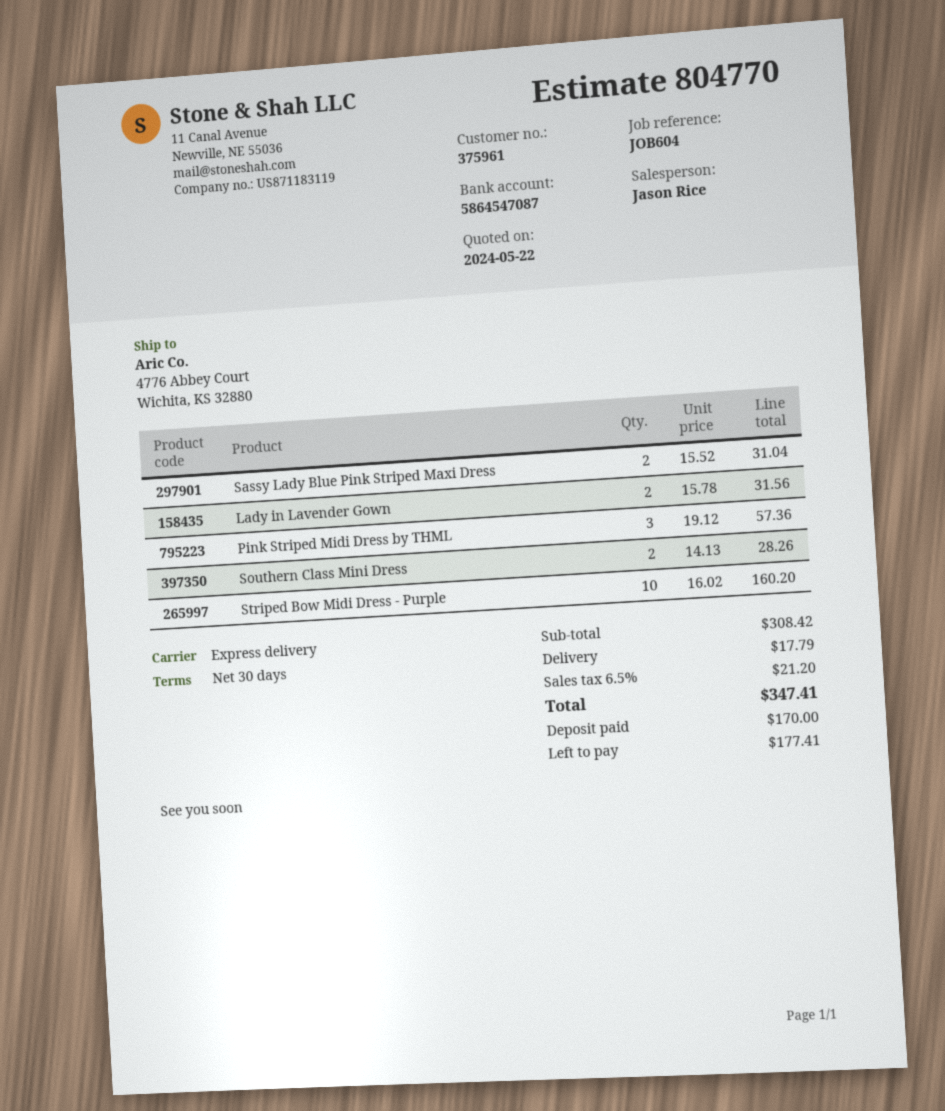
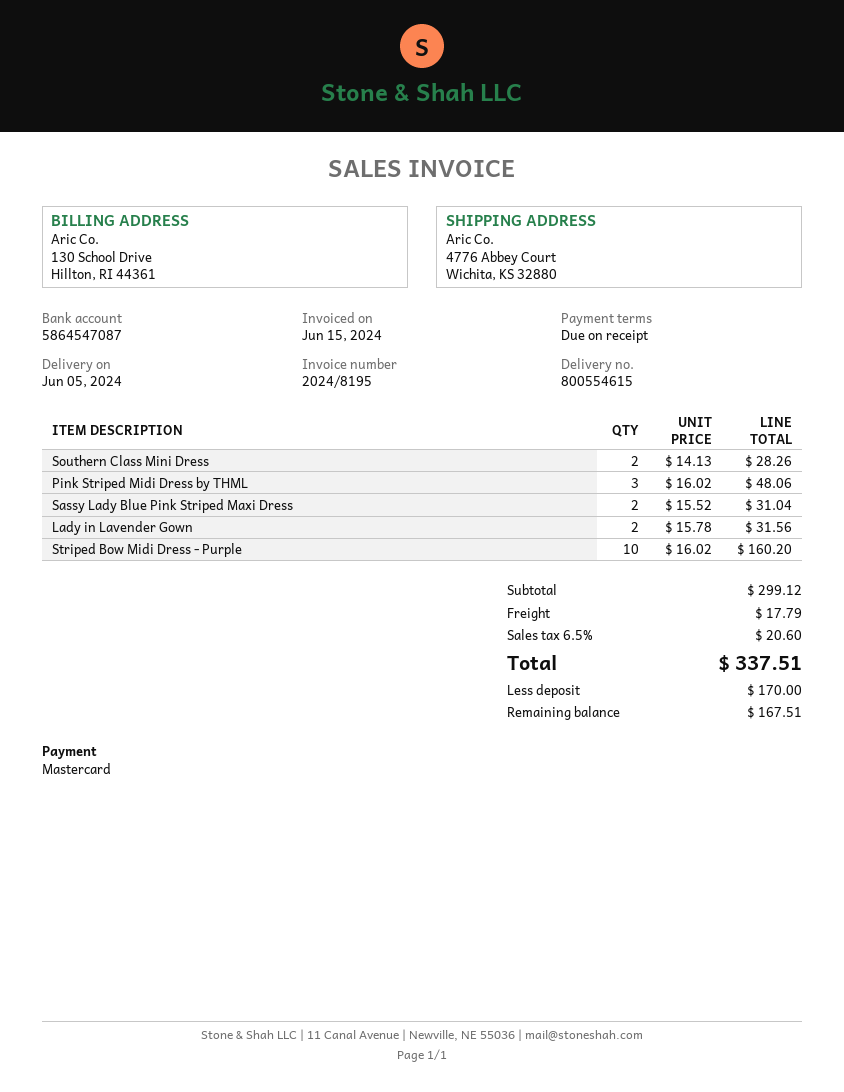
payment terms: 30 days -> on receipt
Pink Striped Midi Dress by THML: 3 x 19.12 = 57.36 -> 3 x 16.02 = 48.06
subtotal: 308.42 -> 299.12
tax: 6.5% = 21.20 -> 6.5% = 20.60
total: 347.41 -> 337.51
balance: 177.41 -> 167.51

